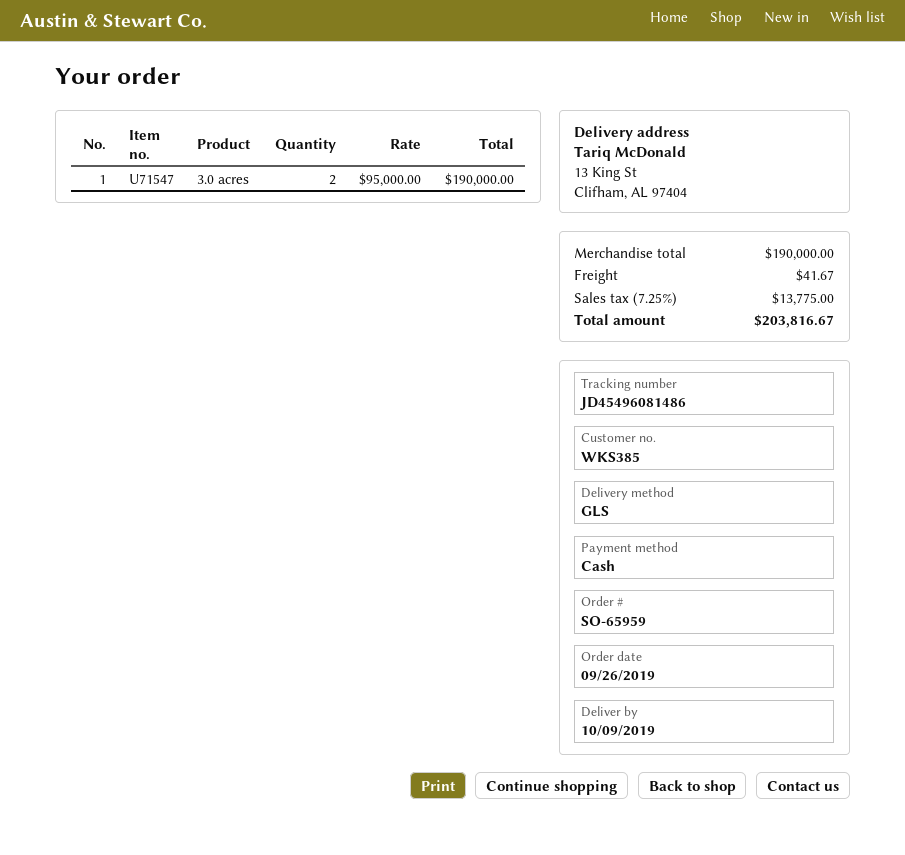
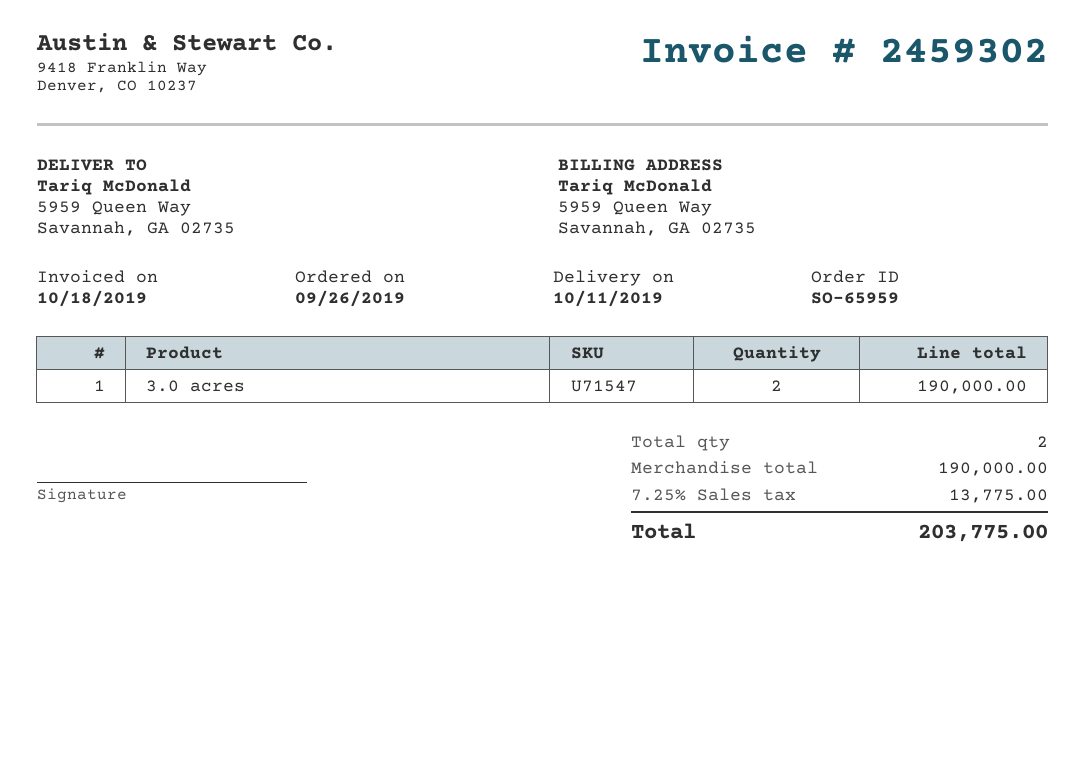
delivery date: 2019-10-09 -> 2019-10-11
ship to: 13 King St, Clifham, AL 97404 -> 5959 Queen Way, Savannah, GA 02735
shipping: 41.67 -> none
total: 203816.67 -> 203775.00

